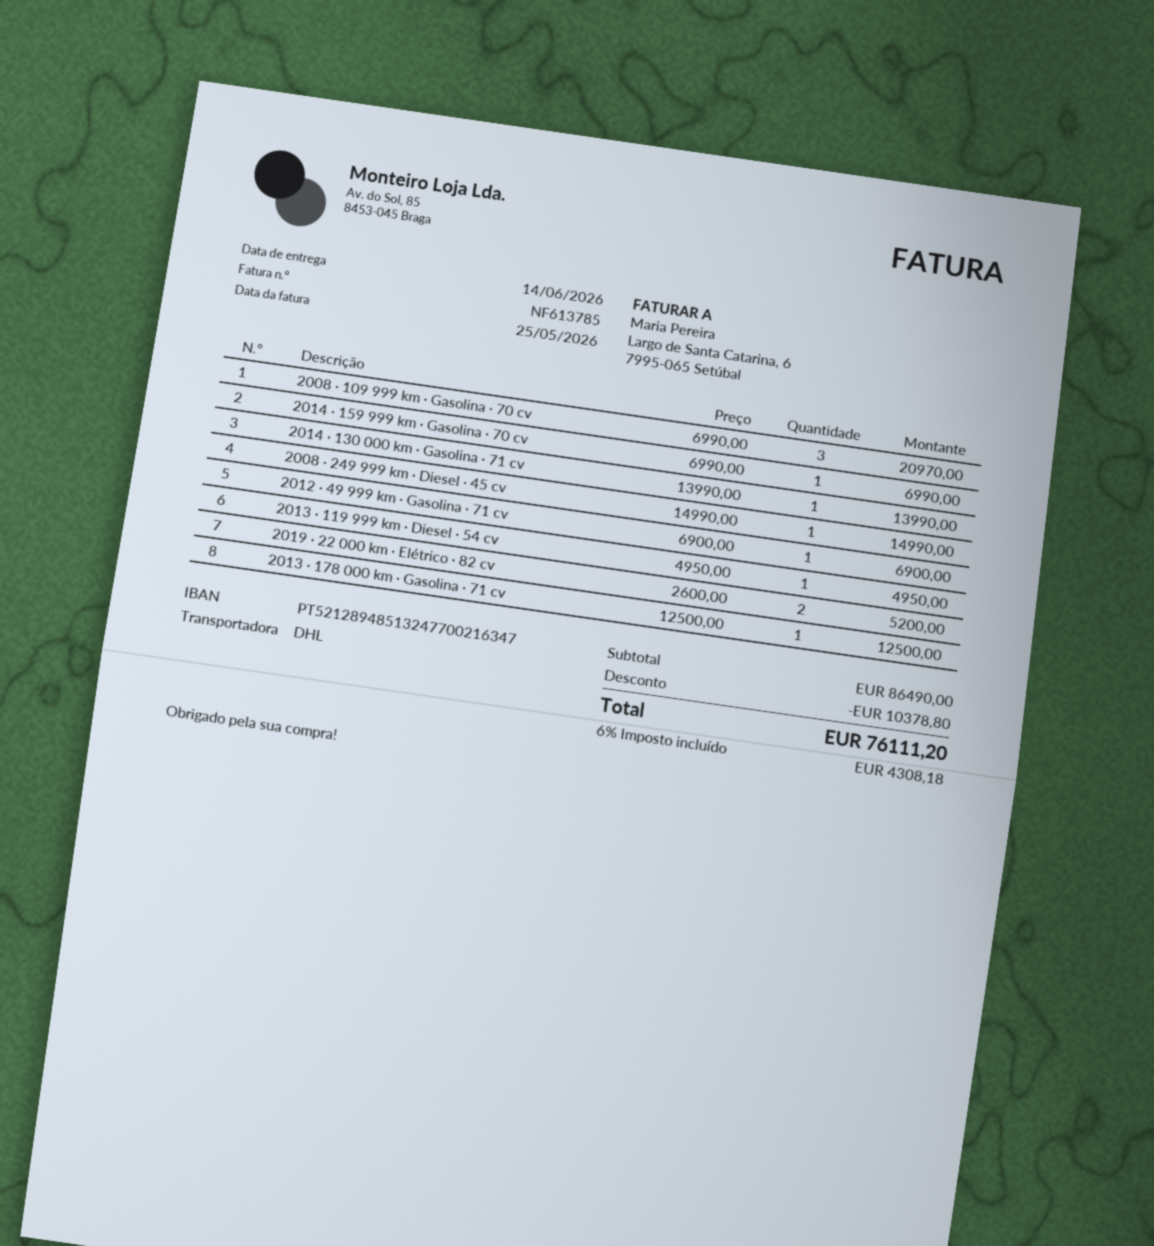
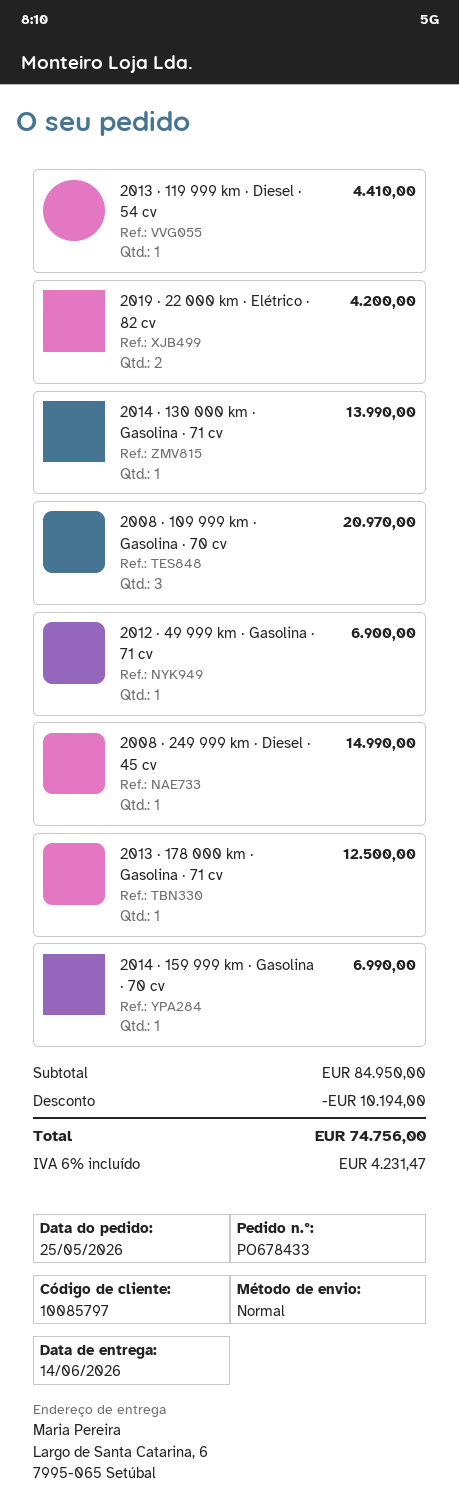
shipping method: DHL -> standard
2013 · 119 999 km · Diesel · 54 cv: 1 for 4950.00 -> 1 for 4410.00
2019 · 22 000 km · Elétrico · 82 cv: 2 for 5200.00 -> 2 for 4200.00
subtotal: 86490.00 -> 84950.00
discount: 10378.80 -> 10194.00
tax: 6% = 4308.18 -> 6% = 4231.47
total: 76111.20 -> 74756.00

